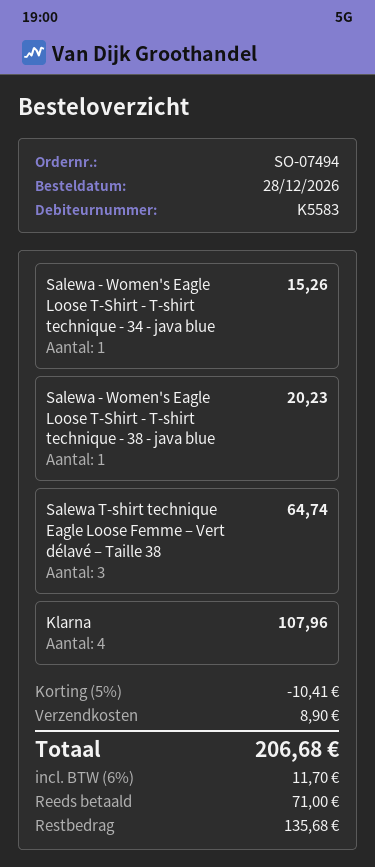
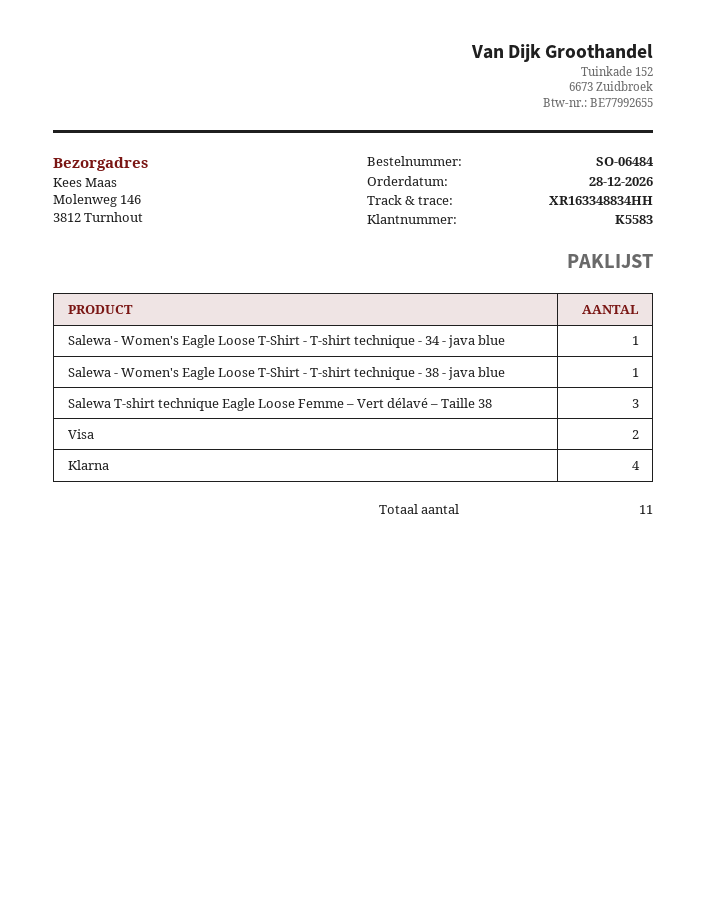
order number: SO-07494 -> SO-06484
Visa: none -> 2

